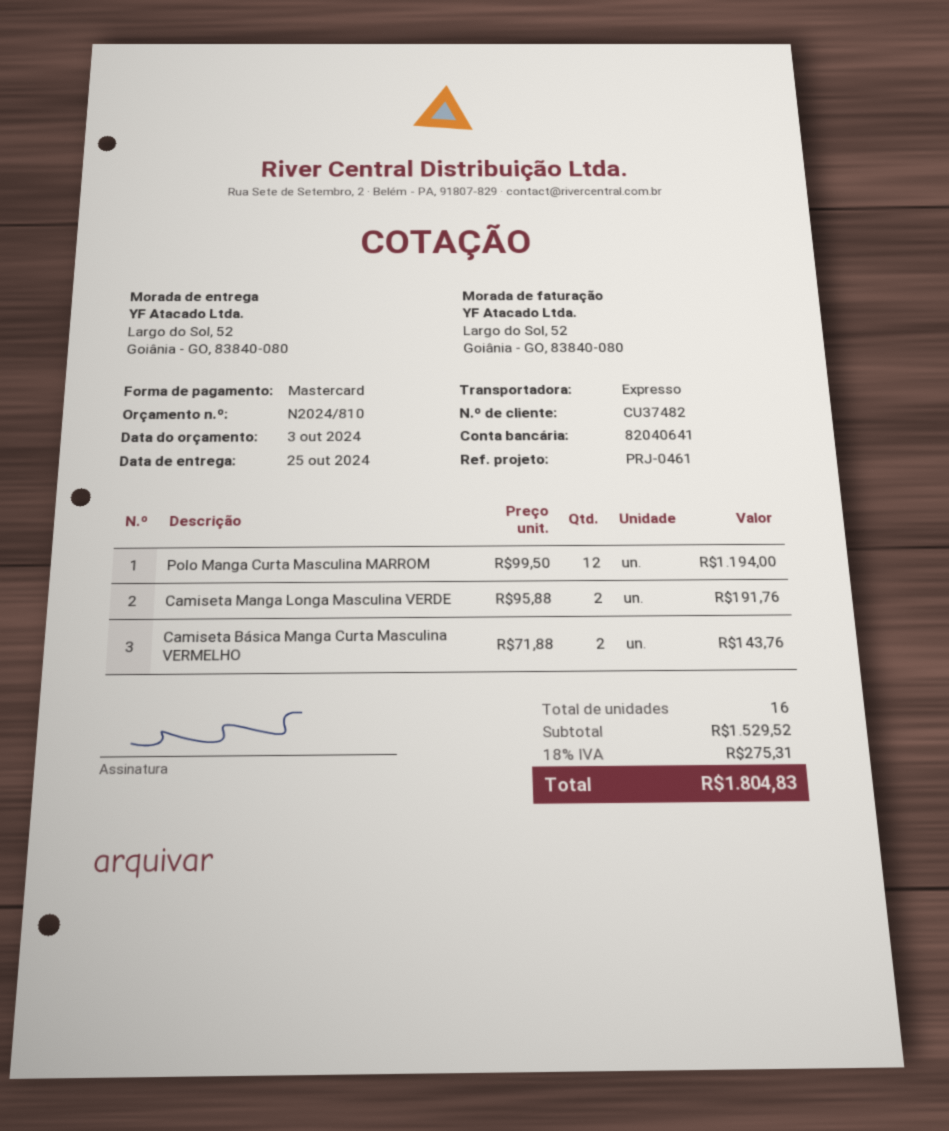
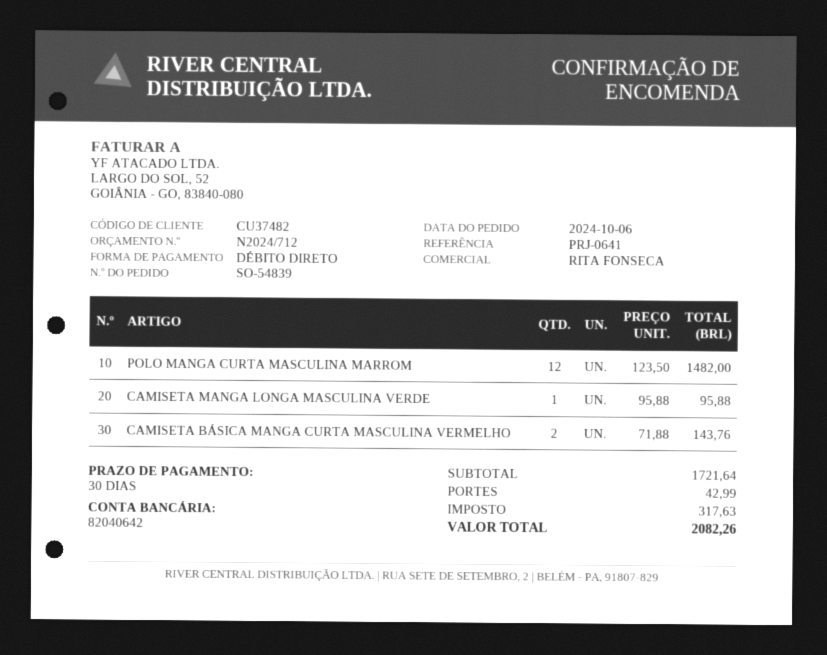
quote number: N2024/810 -> N2024/712
reference: PRJ-0461 -> PRJ-0641
payment method: Mastercard -> direct debit
bank account: 82040641 -> 82040642
Polo Manga Curta Masculina MARROM: 12 x 99.50 = 1194.00 -> 12 x 123.50 = 1482.00
Camiseta Manga Longa Masculina VERDE: 2 x 95.88 = 191.76 -> 1 x 95.88 = 95.88
subtotal: 1529.52 -> 1721.64
shipping: none -> 42.99
tax: 275.31 -> 317.63
total: 1804.83 -> 2082.26

